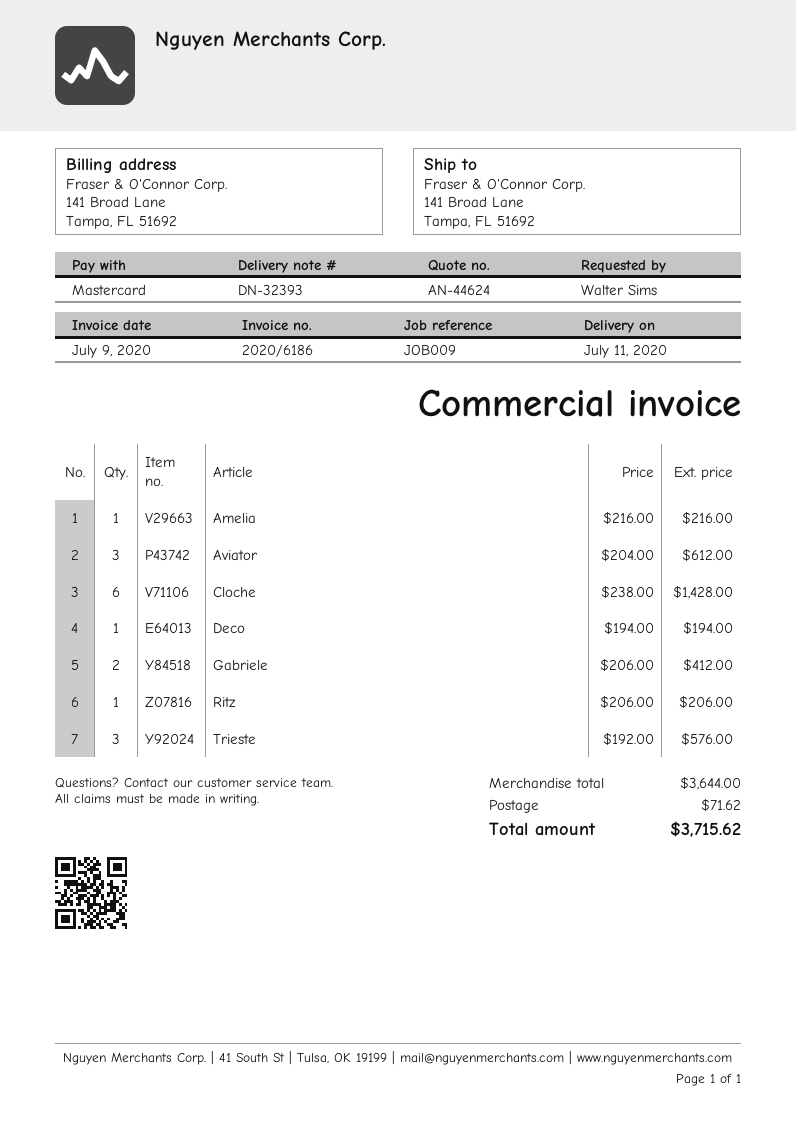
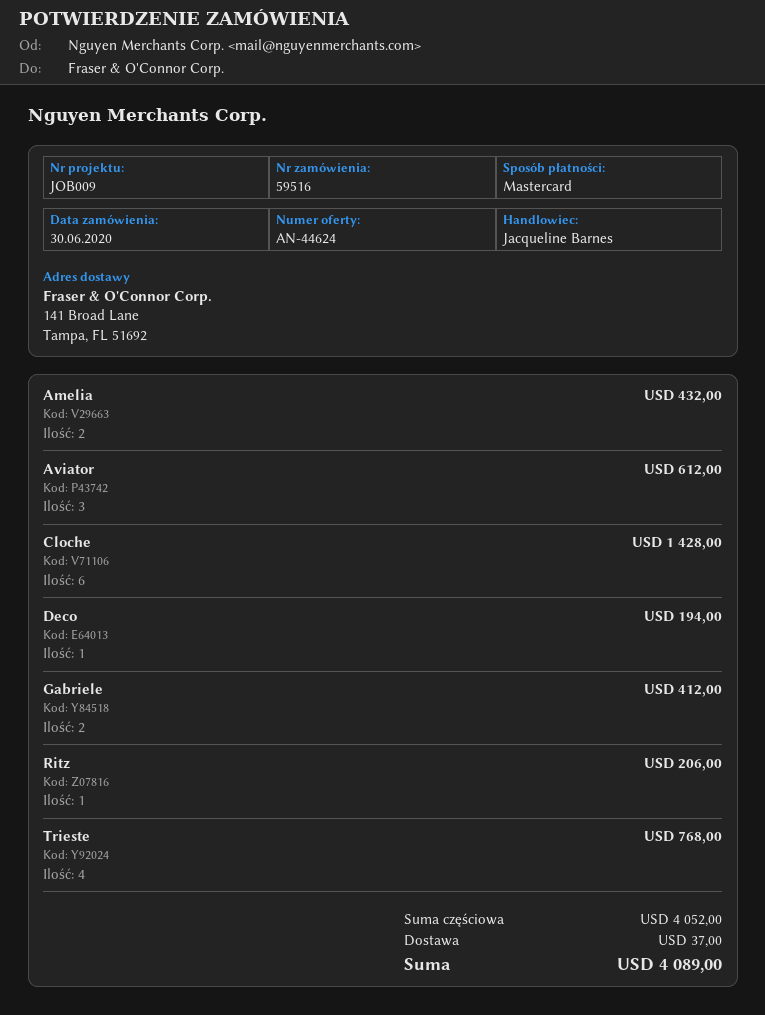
Amelia: 1 for 216.00 -> 2 for 432.00
Trieste: 3 for 576.00 -> 4 for 768.00
subtotal: 3644.00 -> 4052.00
shipping: 71.62 -> 37.00
total: 3715.62 -> 4089.00

